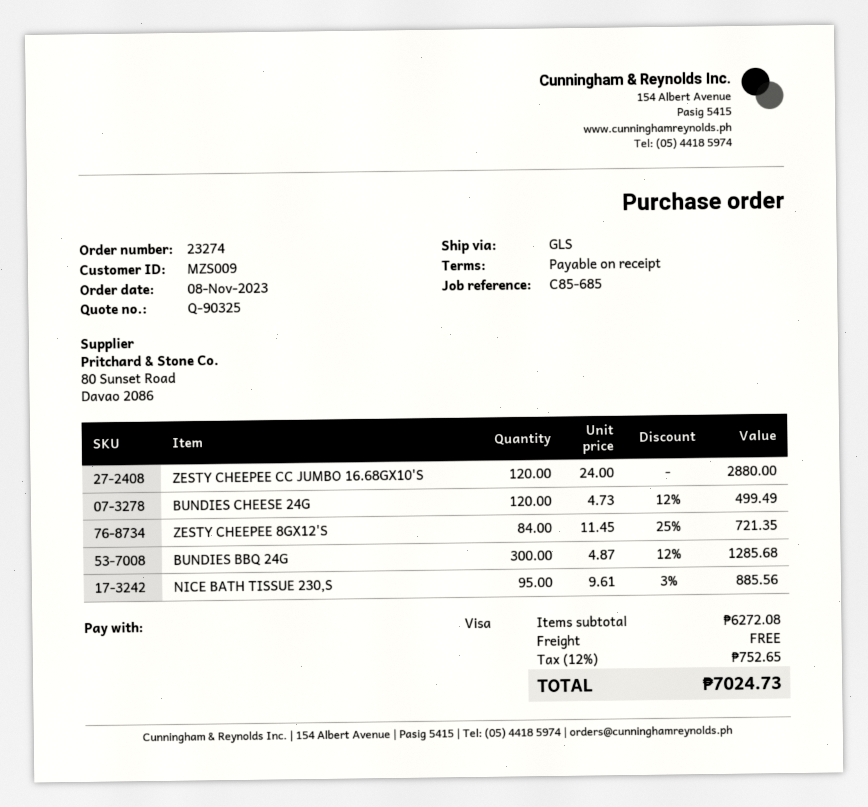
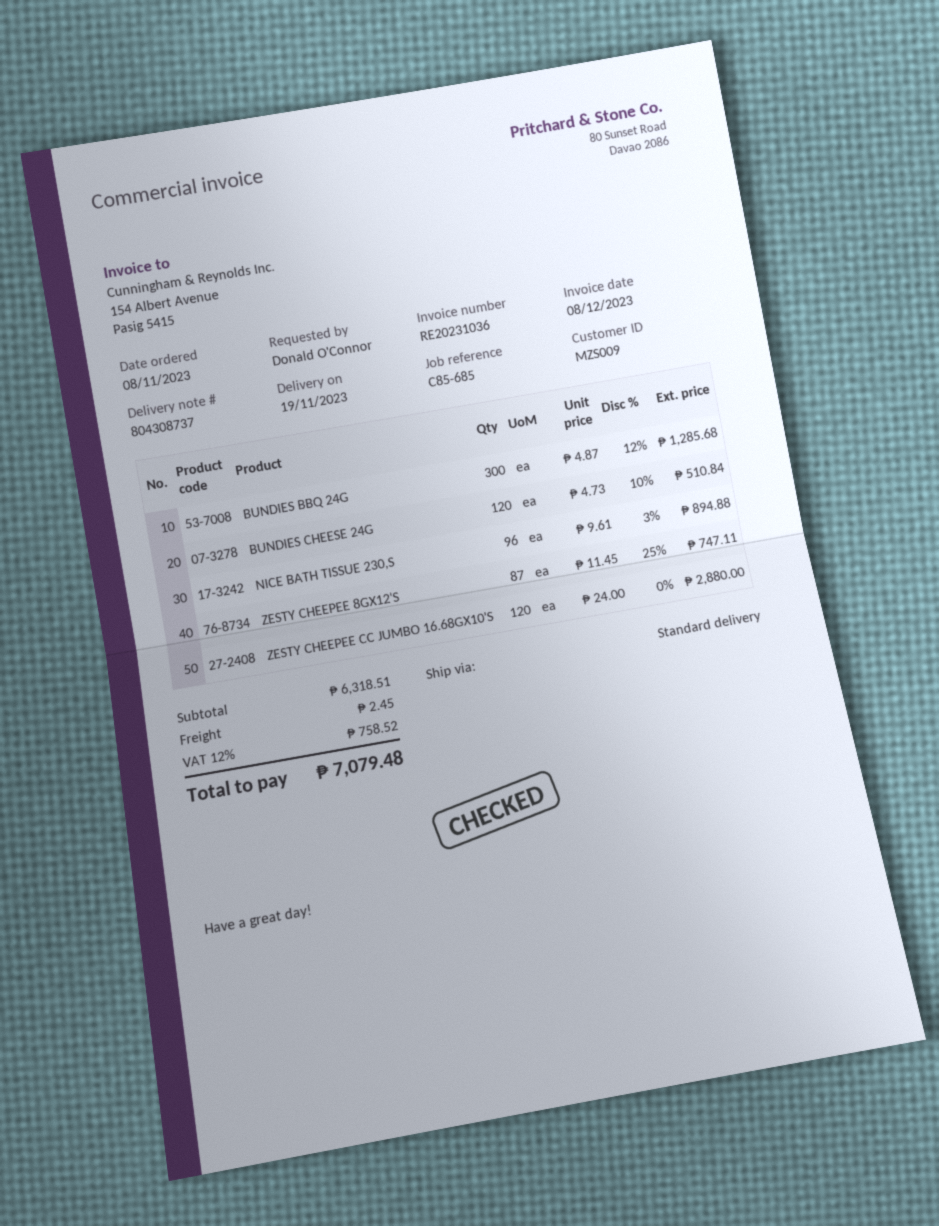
shipping method: GLS -> standard
BUNDIES CHEESE 24G: 120 x 4.73 - 12% = 499.49 -> 120 x 4.73 - 10% = 510.84
ZESTY CHEEPEE 8GX12'S: 84 x 11.45 - 25% = 721.35 -> 87 x 11.45 - 25% = 747.11
NICE BATH TISSUE 230,S: 95 x 9.61 - 3% = 885.56 -> 96 x 9.61 - 3% = 894.88
subtotal: 6272.08 -> 6318.51
shipping: 0.00 -> 2.45
tax: 12% = 752.65 -> 12% = 758.52
total: 7024.73 -> 7079.48

